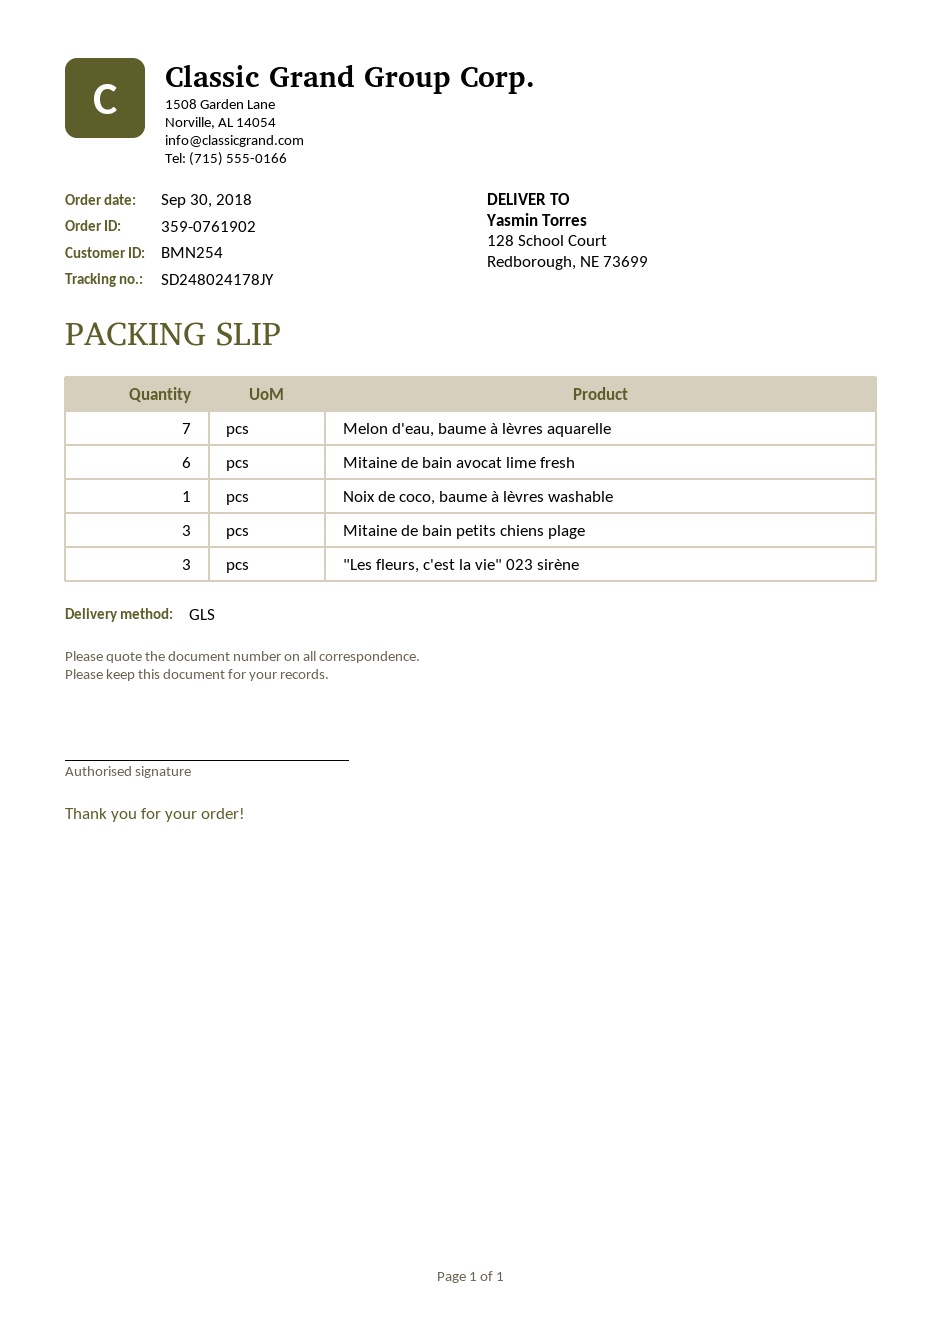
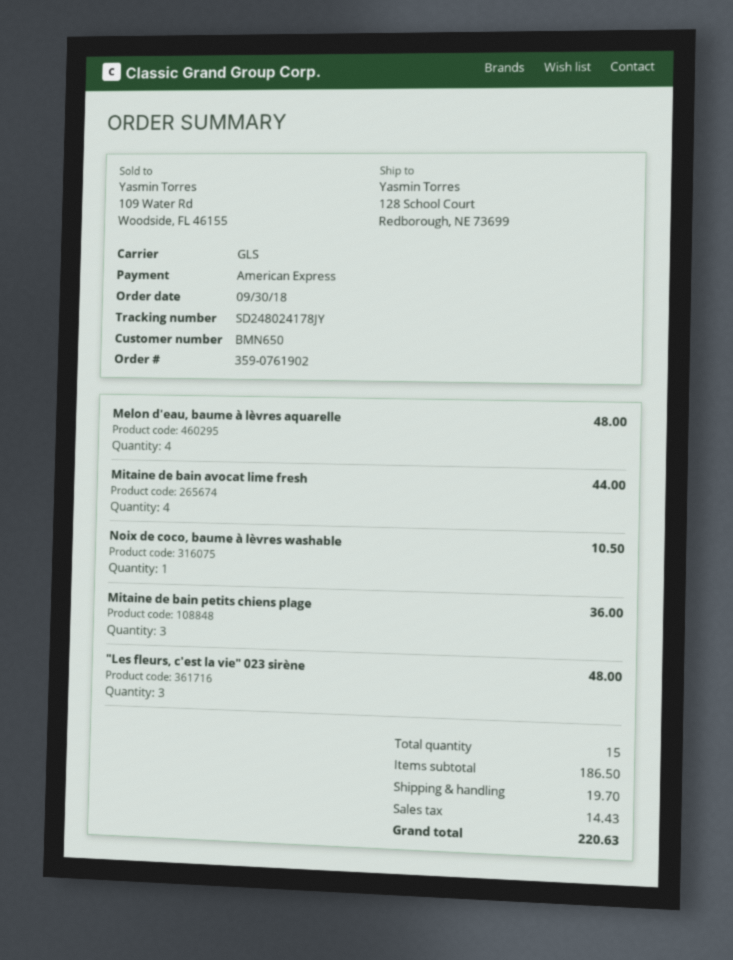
customer number: BMN254 -> BMN650
Melon d'eau, baume à lèvres aquarelle: 7 -> 4
Mitaine de bain avocat lime fresh: 6 -> 4

